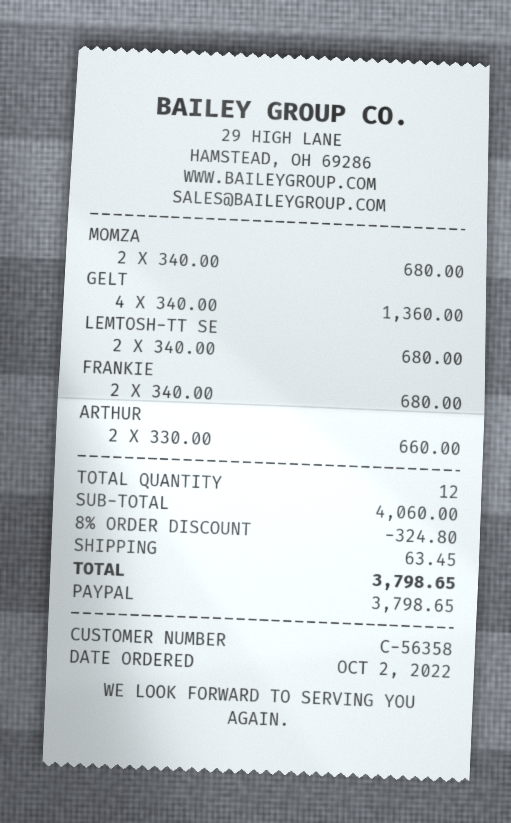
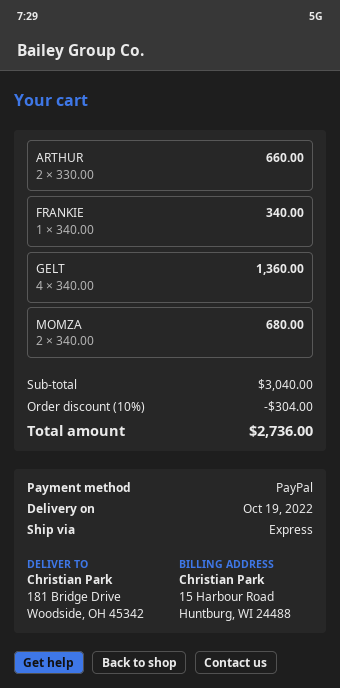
LEMTOSH-TT SE: 2 x 340.00 = 680.00 -> none
FRANKIE: 2 x 340.00 = 680.00 -> 1 x 340.00 = 340.00
subtotal: 4060.00 -> 3040.00
discount: 8% = 324.80 -> 10% = 304.00
shipping: 63.45 -> none
total: 3798.65 -> 2736.00

